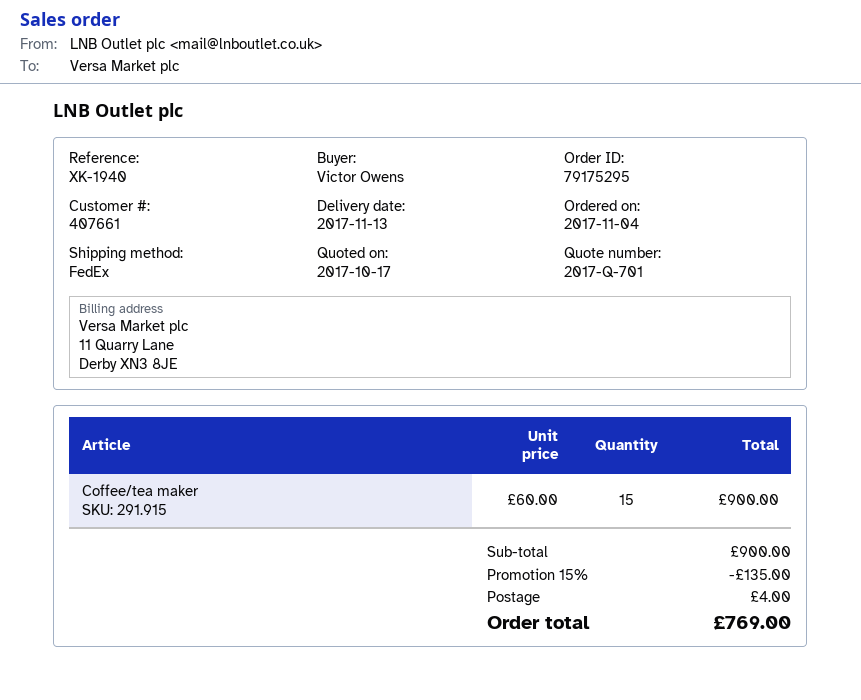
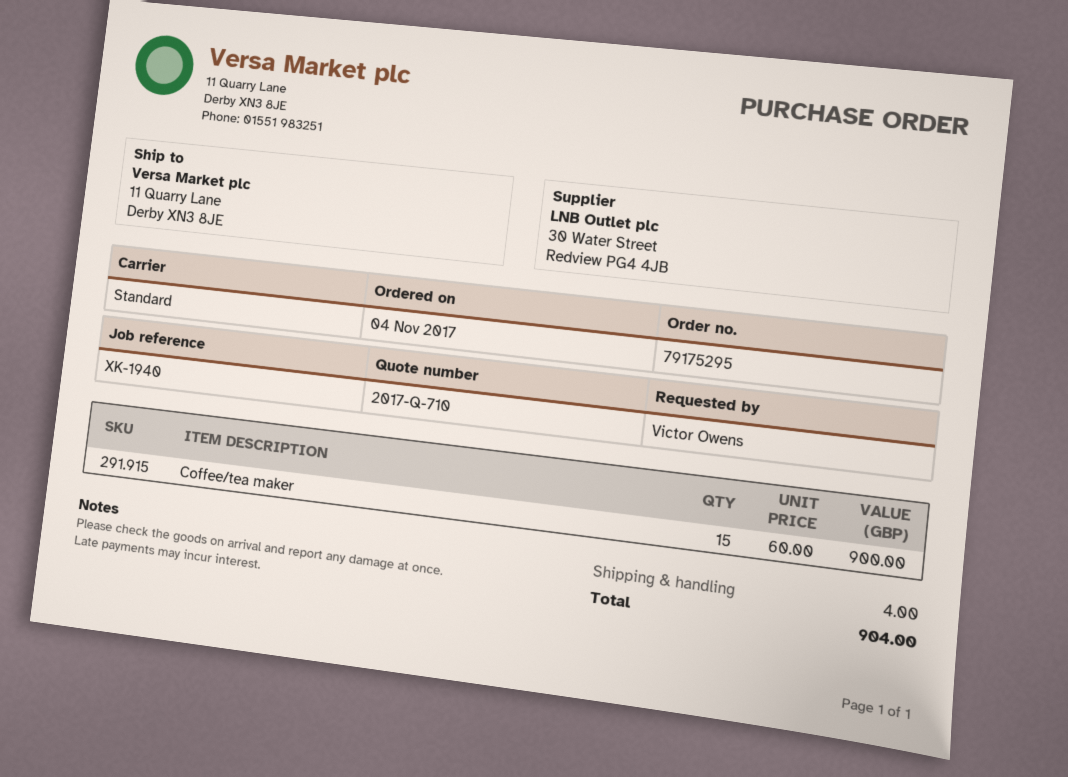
quote number: 2017-Q-701 -> 2017-Q-710
shipping method: FedEx -> standard
discount: 15% = 135.00 -> none
total: 769.00 -> 904.00

